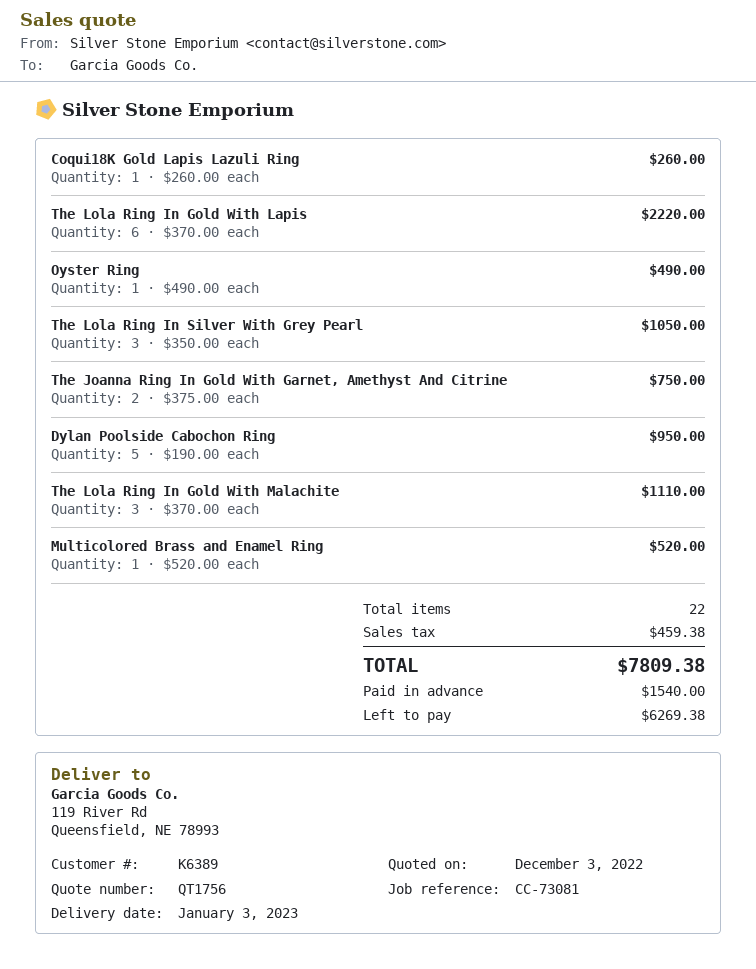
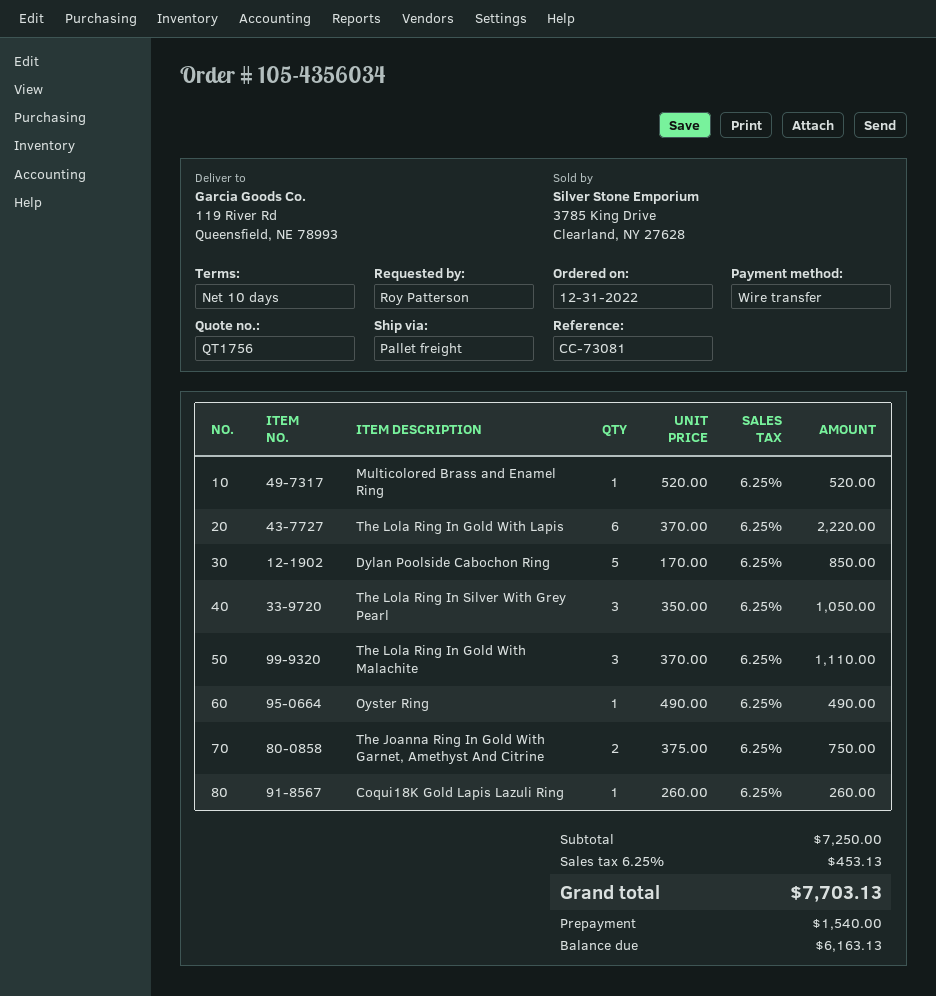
Dylan Poolside Cabochon Ring: 5 x 190.00 = 950.00 -> 5 x 170.00 = 850.00
tax: 459.38 -> 453.13
total: 7809.38 -> 7703.13
balance: 6269.38 -> 6163.13

